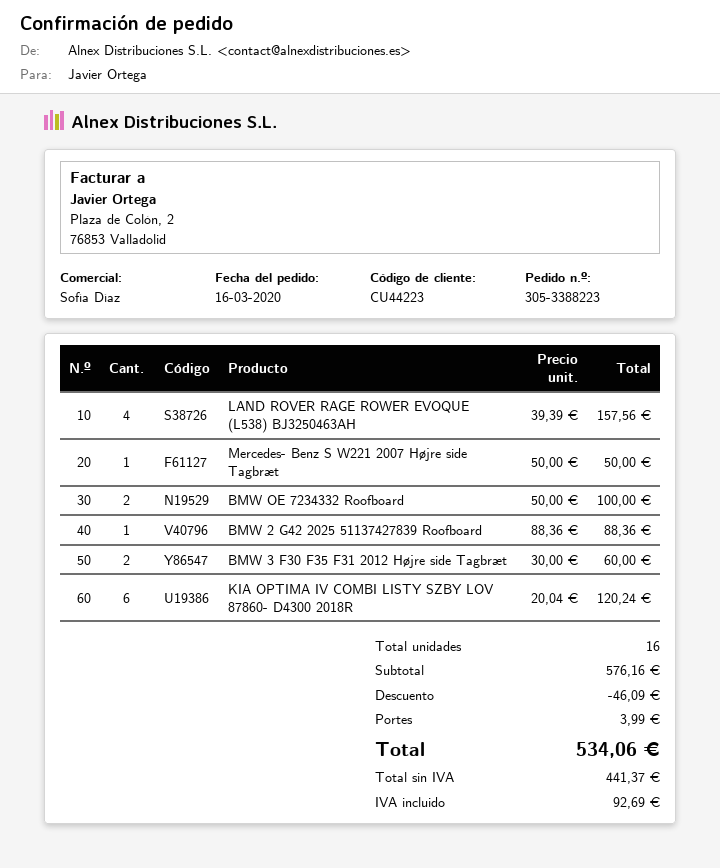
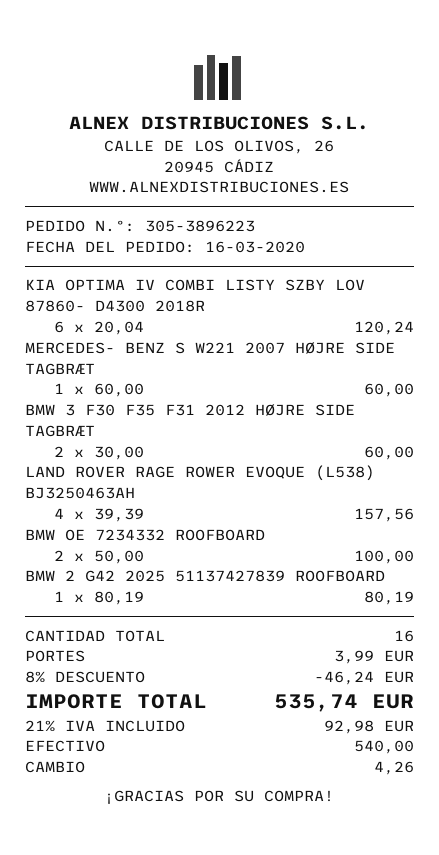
order number: 305-3388223 -> 305-3896223
Mercedes- Benz S W221 2007 Højre side Tagbræt: 1 x 50.00 = 50.00 -> 1 x 60.00 = 60.00
BMW 2 G42 2025 51137427839 Roofboard: 1 x 88.36 = 88.36 -> 1 x 80.19 = 80.19
discount: 46.09 -> 46.24
tax: 92.69 -> 92.98
total: 534.06 -> 535.74

